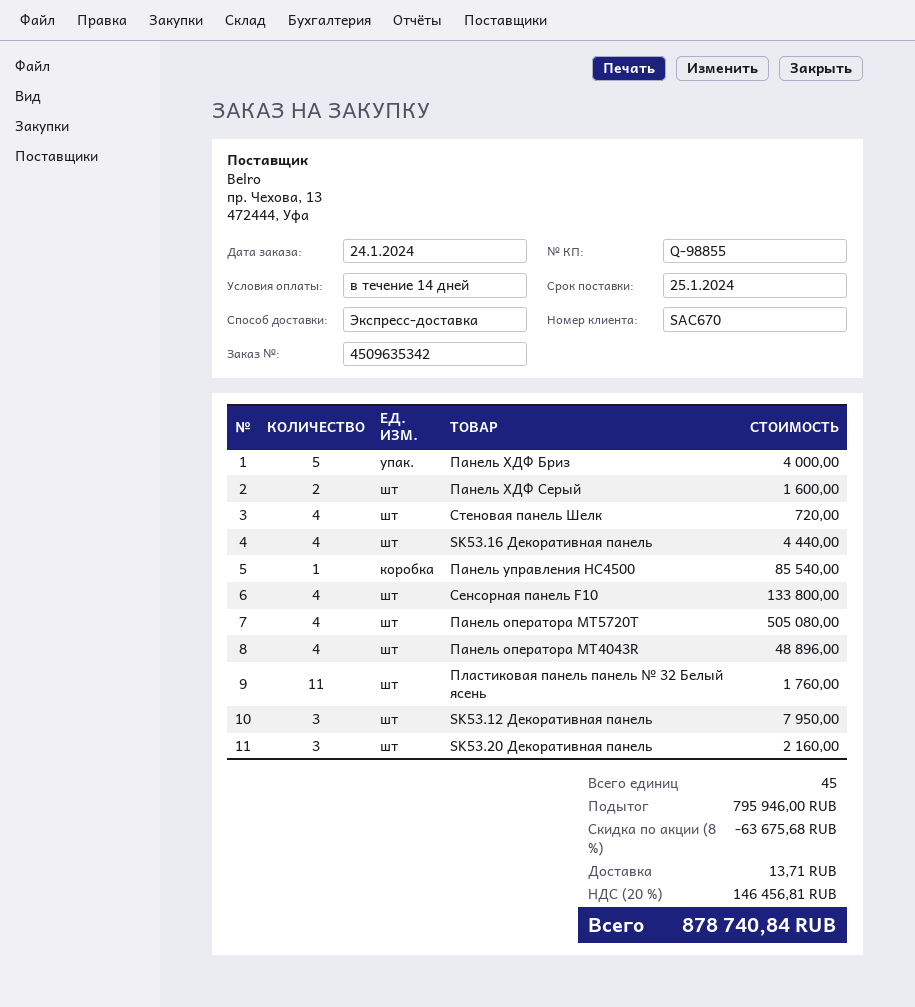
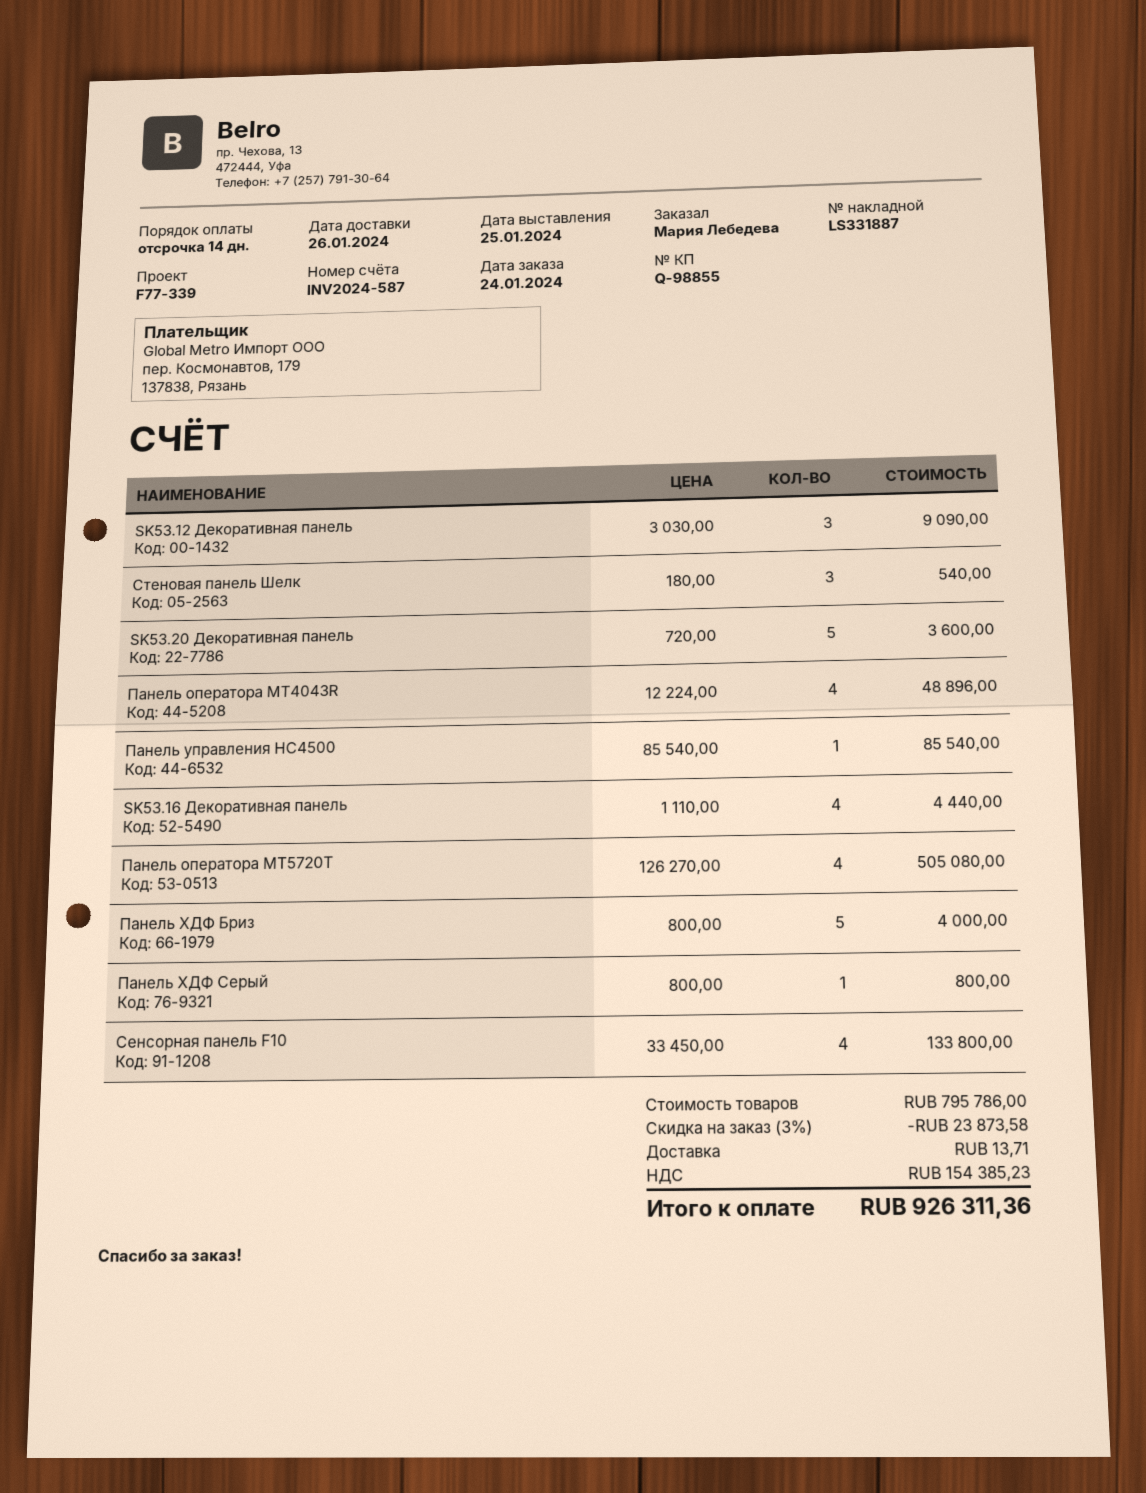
delivery date: 2024-01-25 -> 2024-01-26
Панель ХДФ Серый: 2 for 1600.00 -> 1 for 800.00
Стеновая панель Шелк: 4 for 720.00 -> 3 for 540.00
Пластиковая панель панель № 32 Белый ясень: 11 for 1760.00 -> none
SK53.12 Декоративная панель: 3 for 7950.00 -> 3 for 9090.00
SK53.20 Декоративная панель: 3 for 2160.00 -> 5 for 3600.00
subtotal: 795946.00 -> 795786.00
discount: 8% = 63675.68 -> 3% = 23873.58
tax: 146456.81 -> 154385.23
total: 878740.84 -> 926311.36

